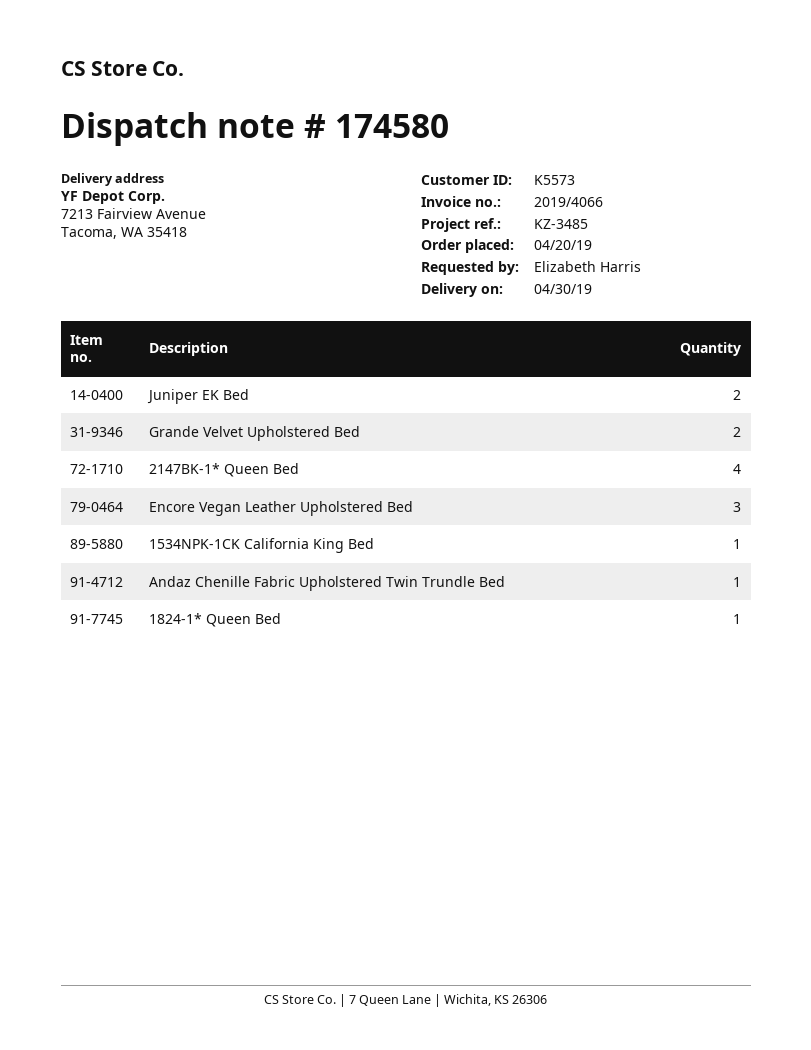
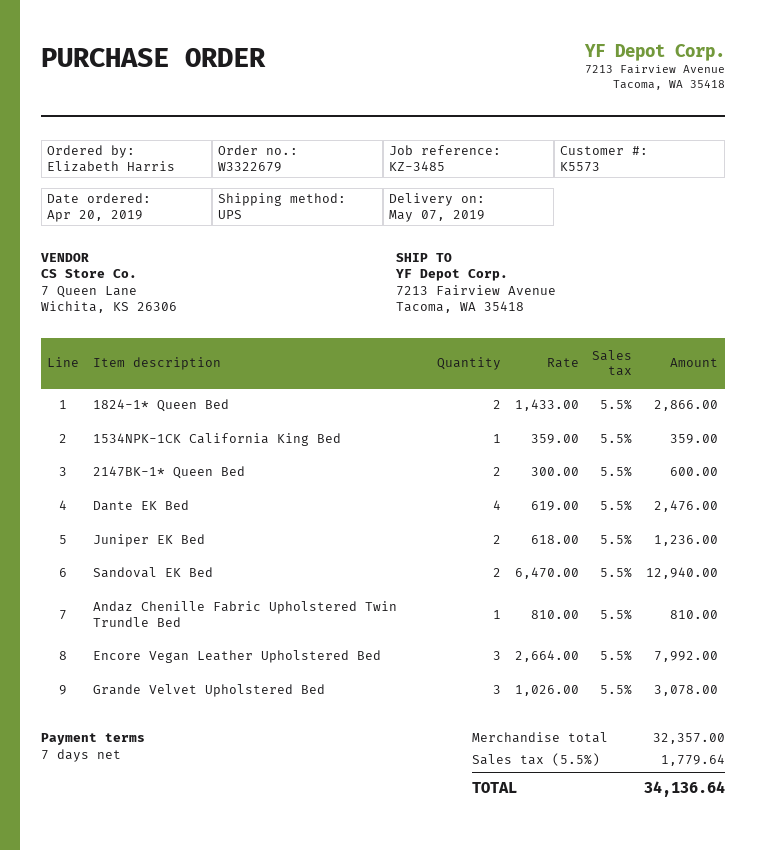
delivery date: 2019-04-30 -> 2019-05-07
Grande Velvet Upholstered Bed: 2 -> 3
2147BK-1* Queen Bed: 4 -> 2
1824-1* Queen Bed: 1 -> 2
Dante EK Bed: none -> 4
Sandoval EK Bed: none -> 2

